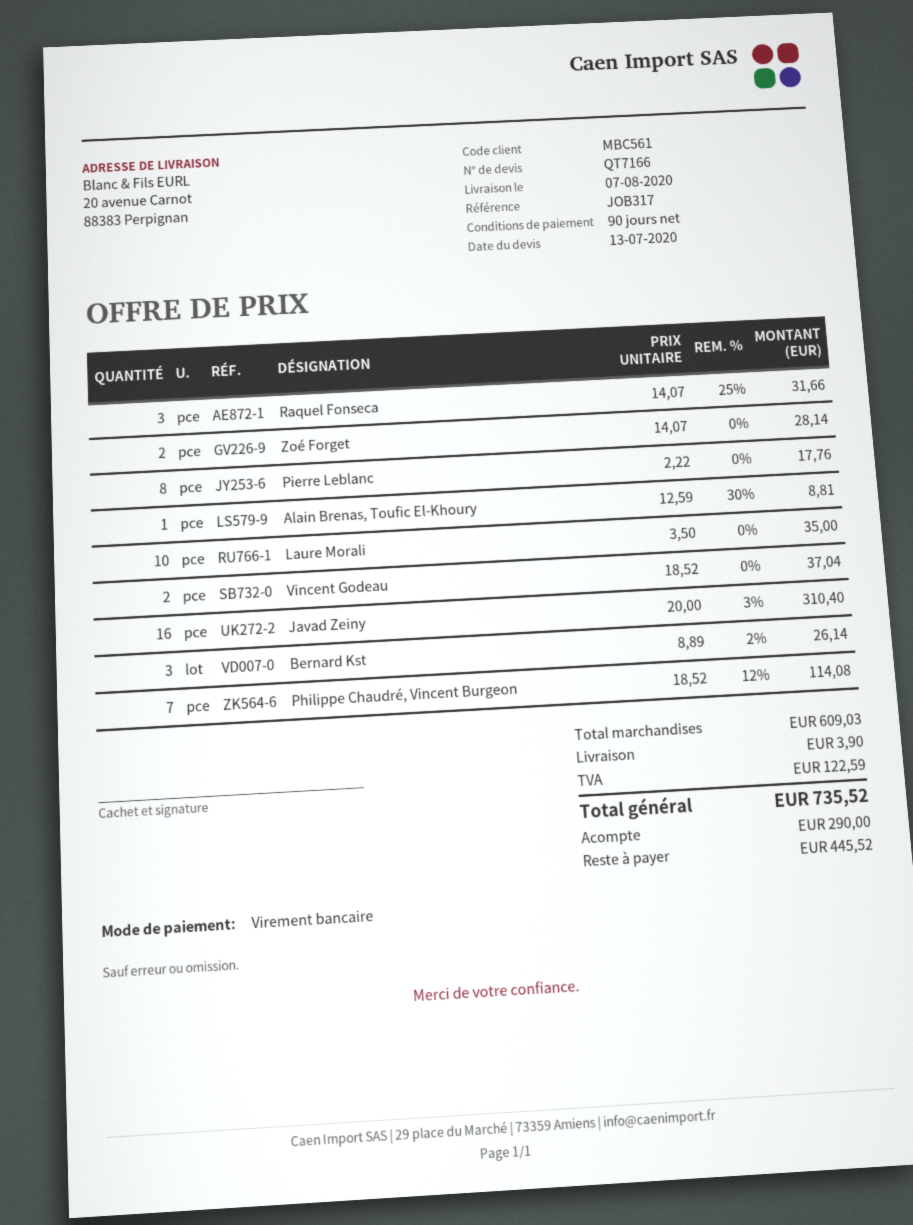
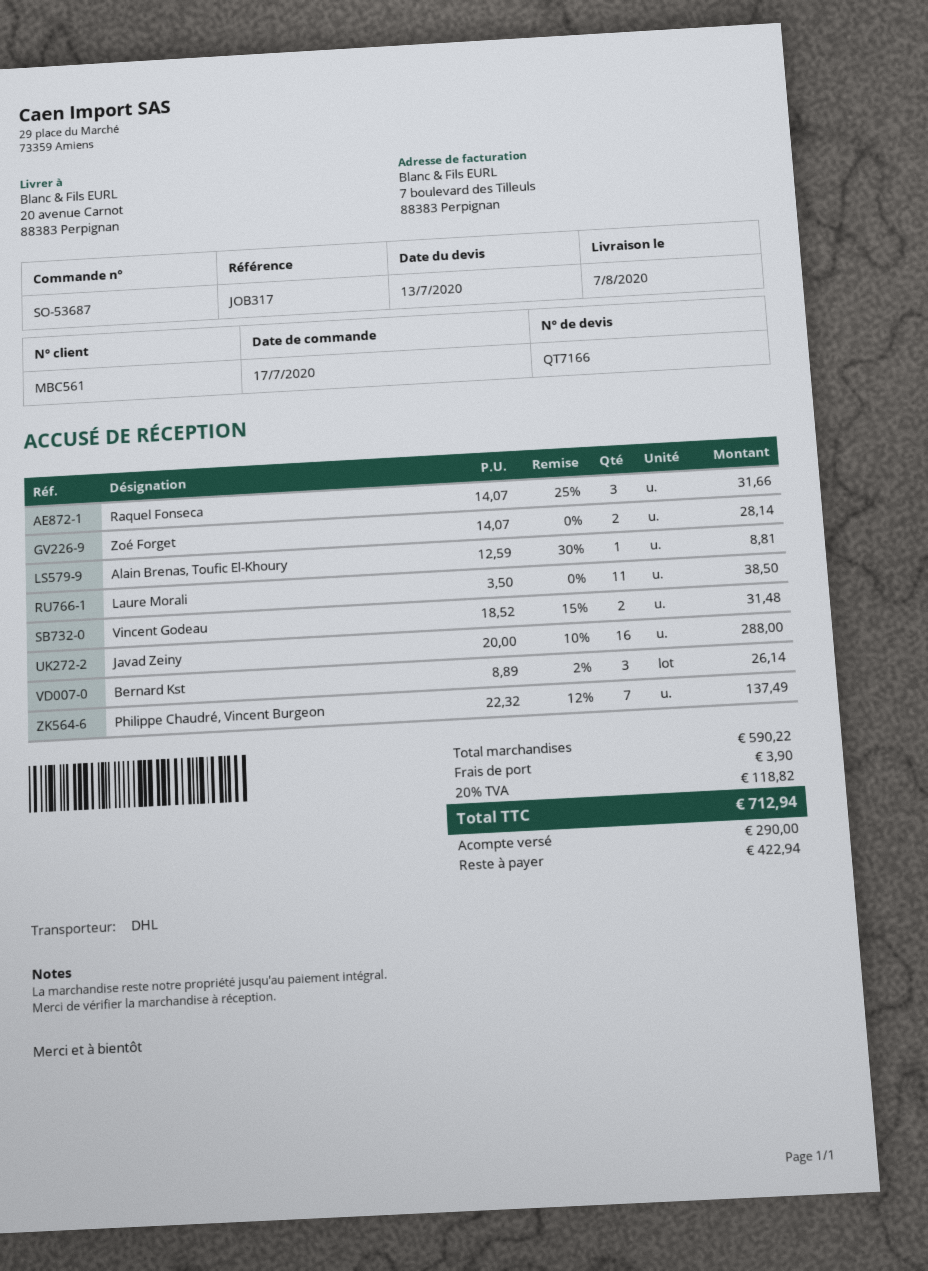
Pierre Leblanc: 8 x 2.22 = 17.76 -> none
Laure Morali: 10 x 3.50 = 35.00 -> 11 x 3.50 = 38.50
Vincent Godeau: 2 x 18.52 = 37.04 -> 2 x 18.52 - 15% = 31.48
Javad Zeiny: 16 x 20.00 - 3% = 310.40 -> 16 x 20.00 - 10% = 288.00
Philippe Chaudré, Vincent Burgeon: 7 x 18.52 - 12% = 114.08 -> 7 x 22.32 - 12% = 137.49
subtotal: 609.03 -> 590.22
tax: 122.59 -> 118.82
total: 735.52 -> 712.94
balance: 445.52 -> 422.94

